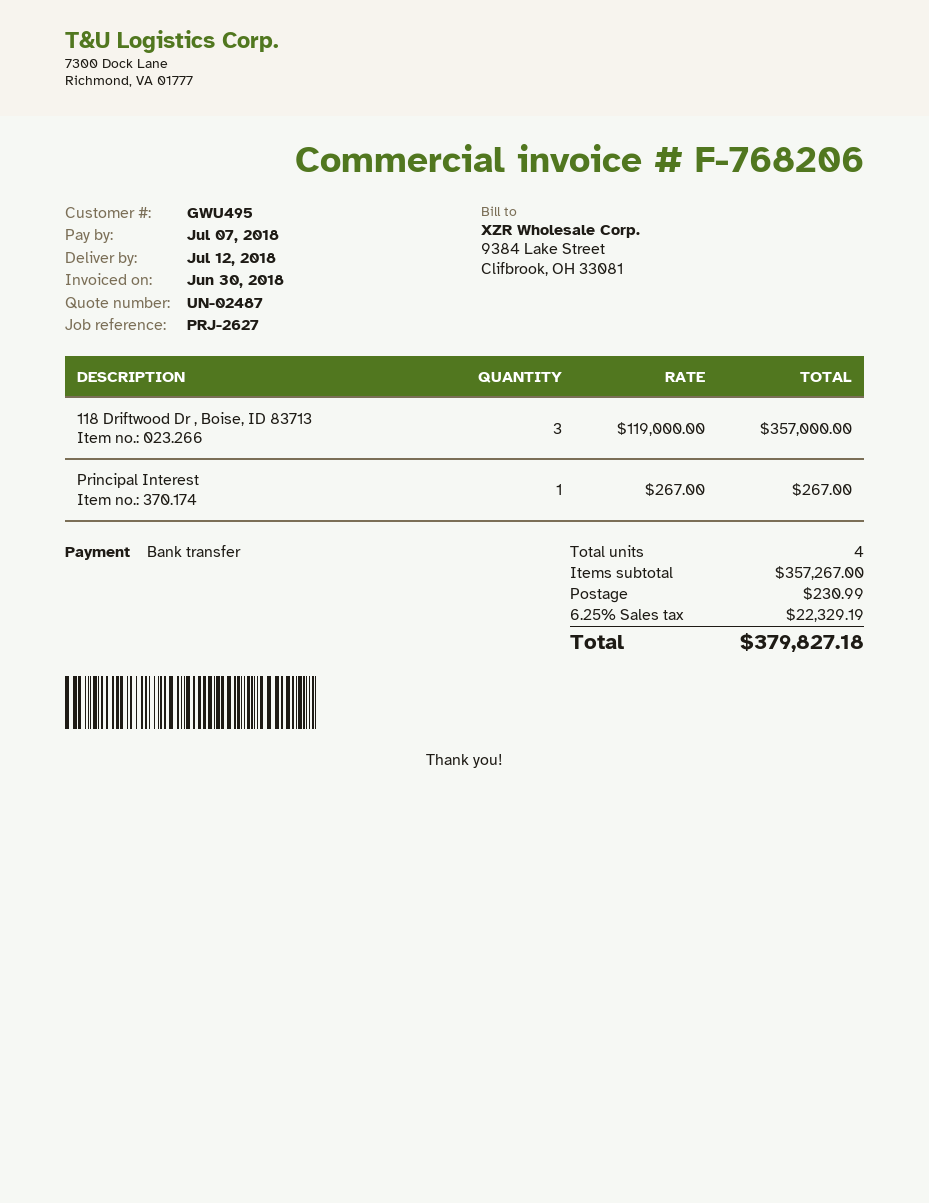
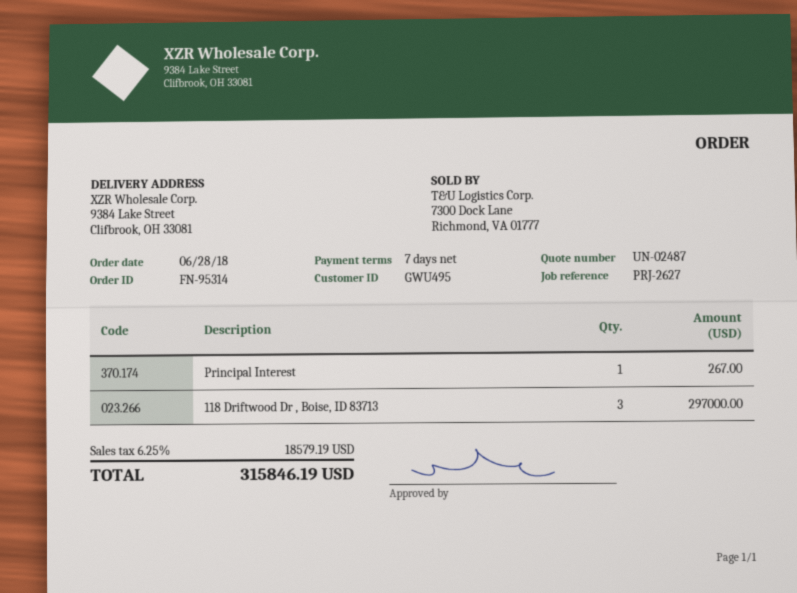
118 Driftwood Dr , Boise, ID 83713: 3 for 357000.00 -> 3 for 297000.00
shipping: 230.99 -> none
tax: 6.25% = 22329.19 -> 6.25% = 18579.19
total: 379827.18 -> 315846.19

